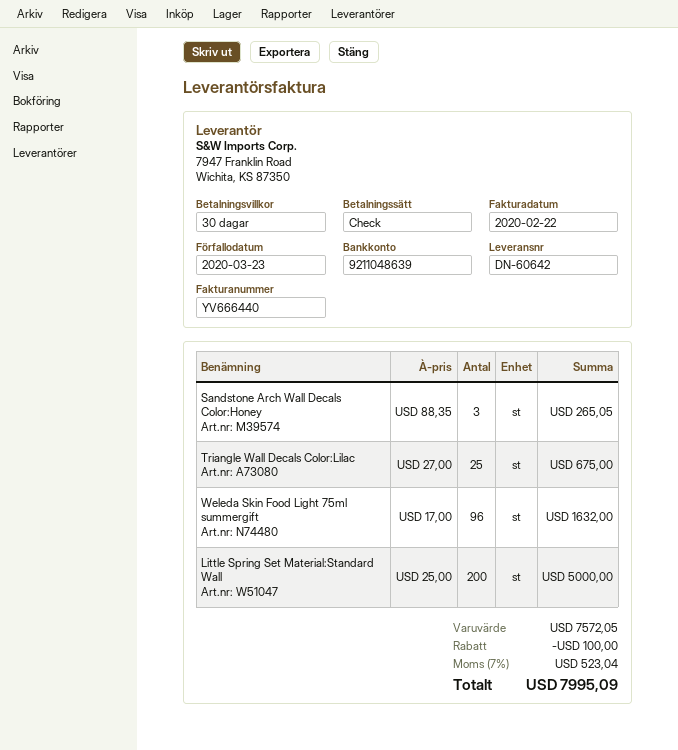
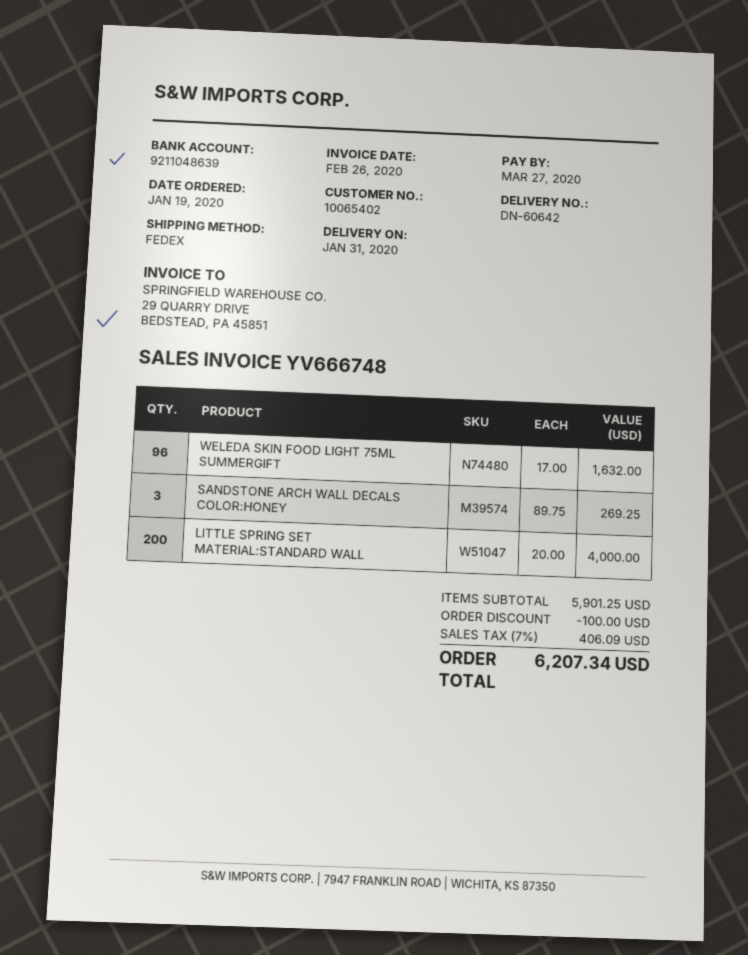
invoice number: YV666440 -> YV666748
invoice date: 2020-02-22 -> 2020-02-26
due date: 2020-03-23 -> 2020-03-27
Sandstone Arch Wall Decals Color:Honey: 3 x 88.35 = 265.05 -> 3 x 89.75 = 269.25
Triangle Wall Decals Color:Lilac: 25 x 27.00 = 675.00 -> none
Little Spring Set Material:Standard Wall: 200 x 25.00 = 5000.00 -> 200 x 20.00 = 4000.00
subtotal: 7572.05 -> 5901.25
tax: 7% = 523.04 -> 7% = 406.09
total: 7995.09 -> 6207.34

